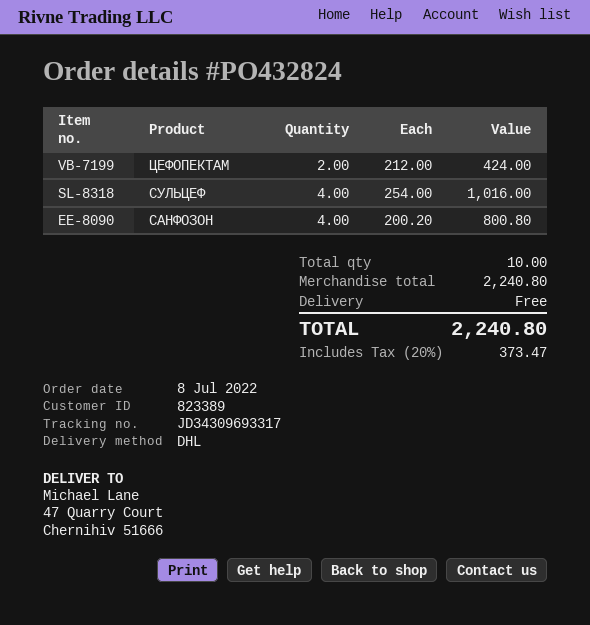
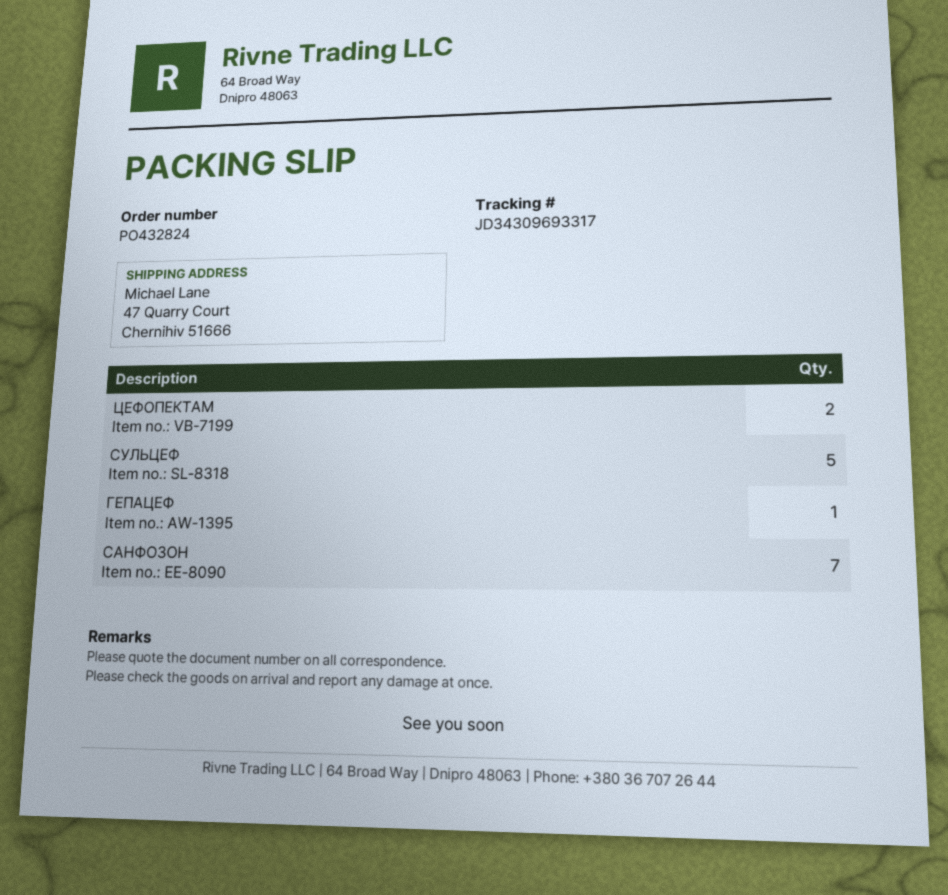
СУЛЬЦЕФ: 4 -> 5
САНФОЗОН: 4 -> 7
ГЕПАЦЕФ: none -> 1

